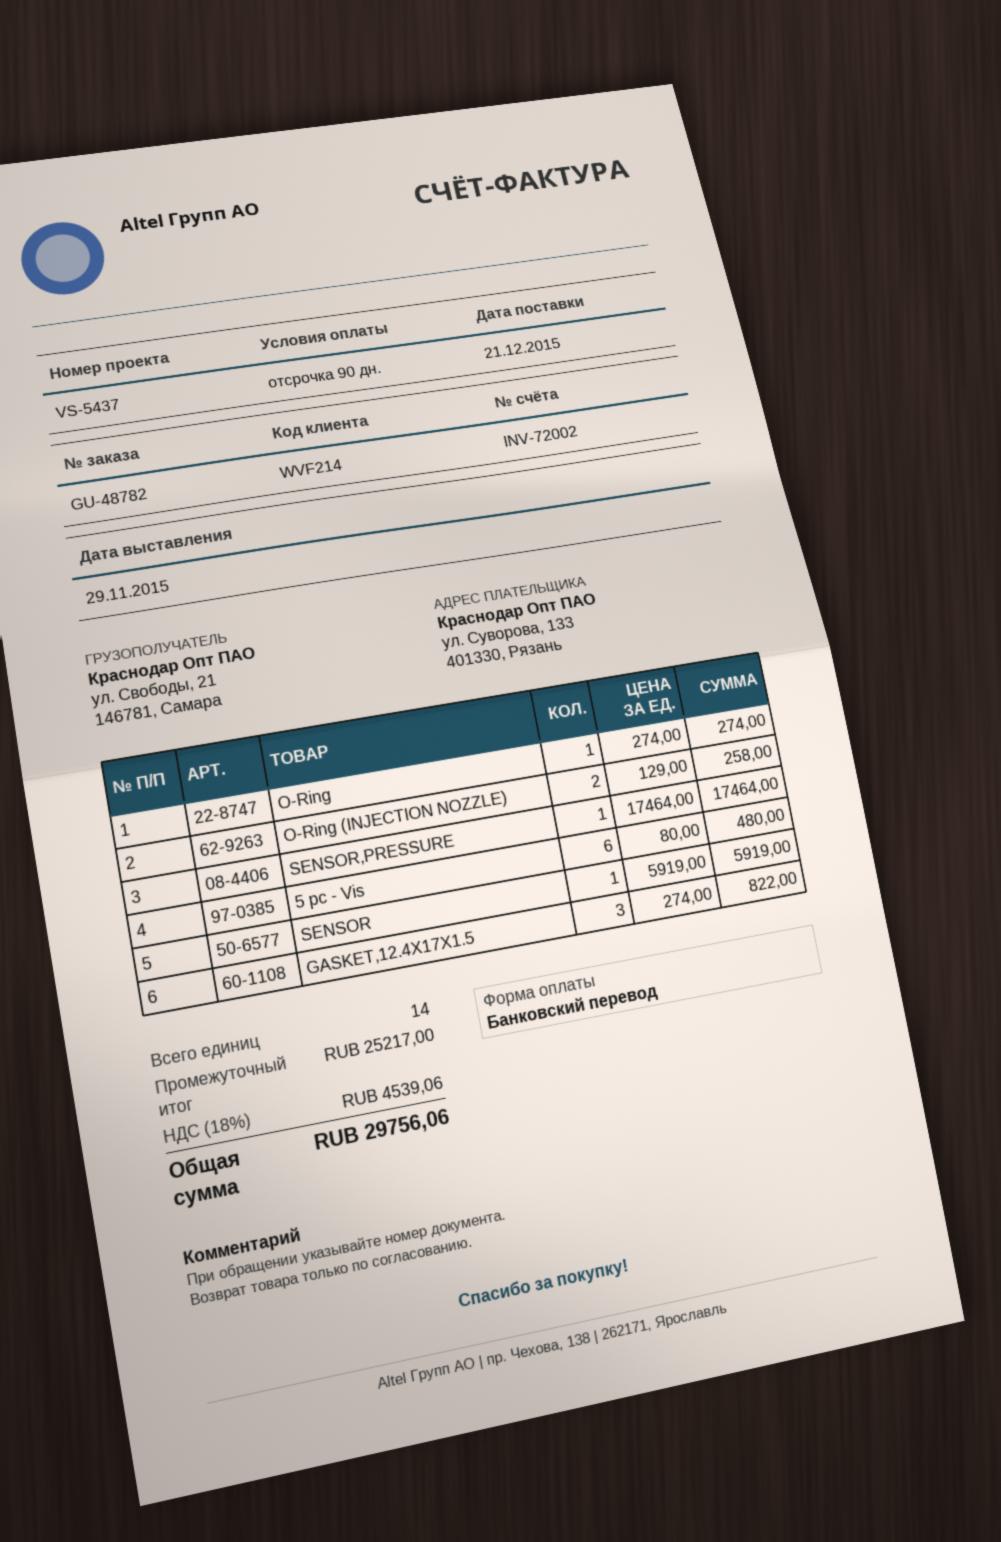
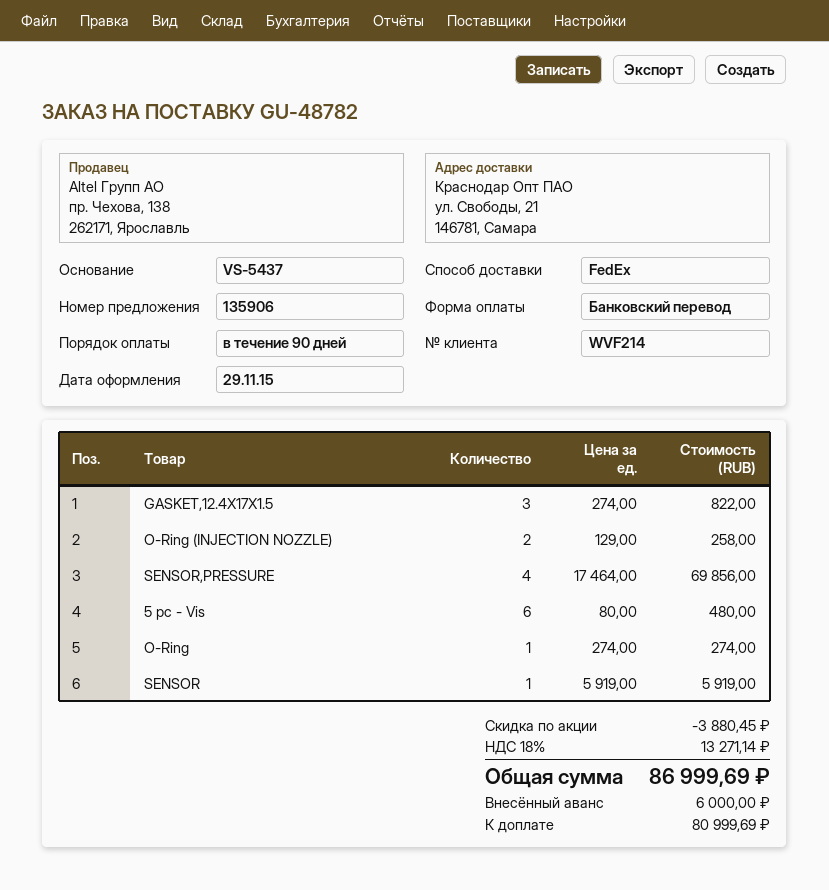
SENSOR,PRESSURE: 1 x 17464.00 = 17464.00 -> 4 x 17464.00 = 69856.00
discount: none -> 3880.45
tax: 18% = 4539.06 -> 18% = 13271.14
total: 29756.06 -> 86999.69

